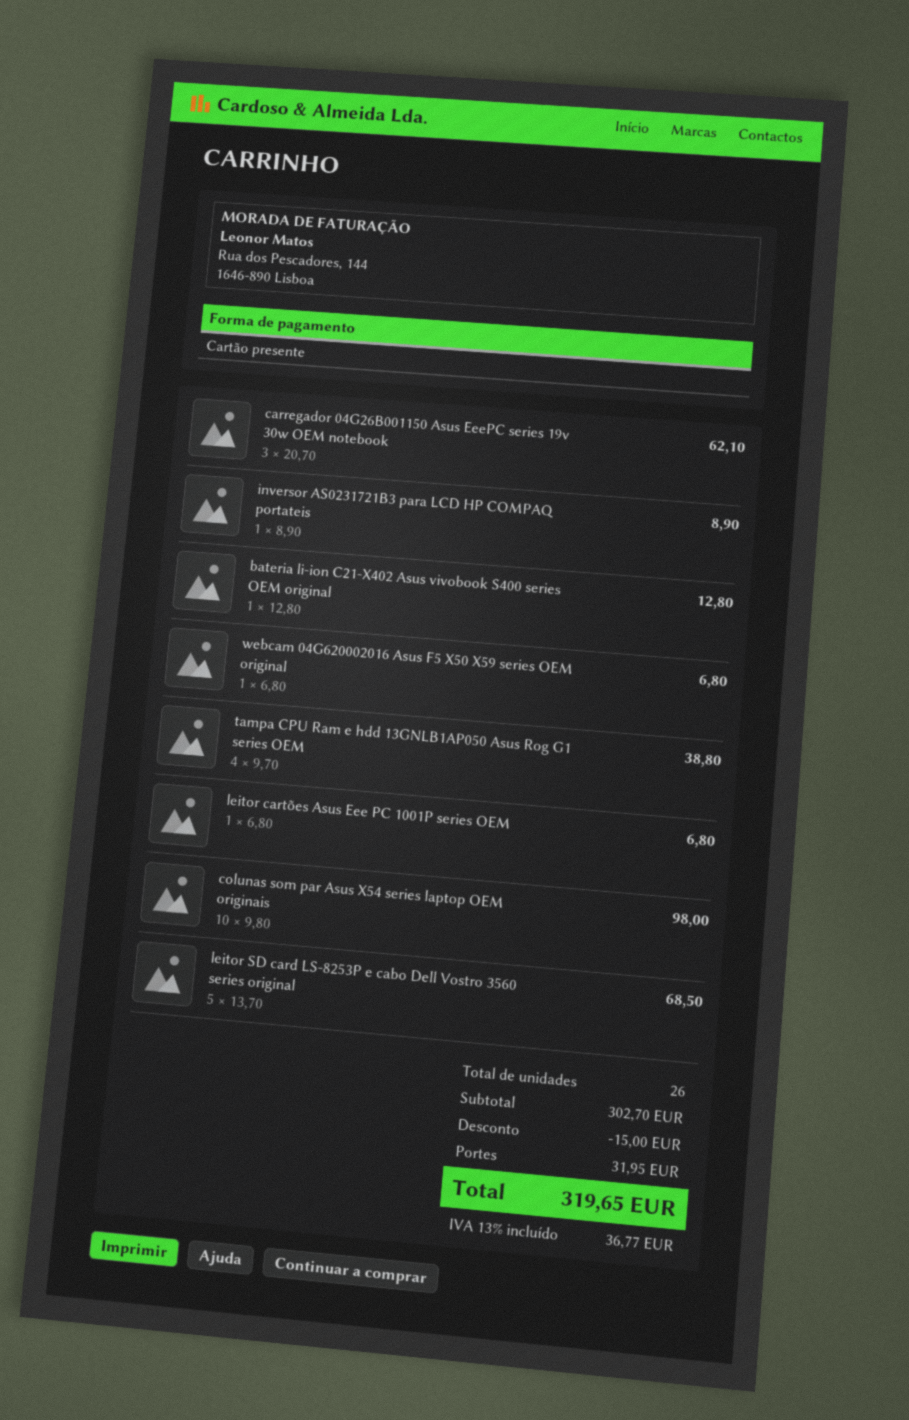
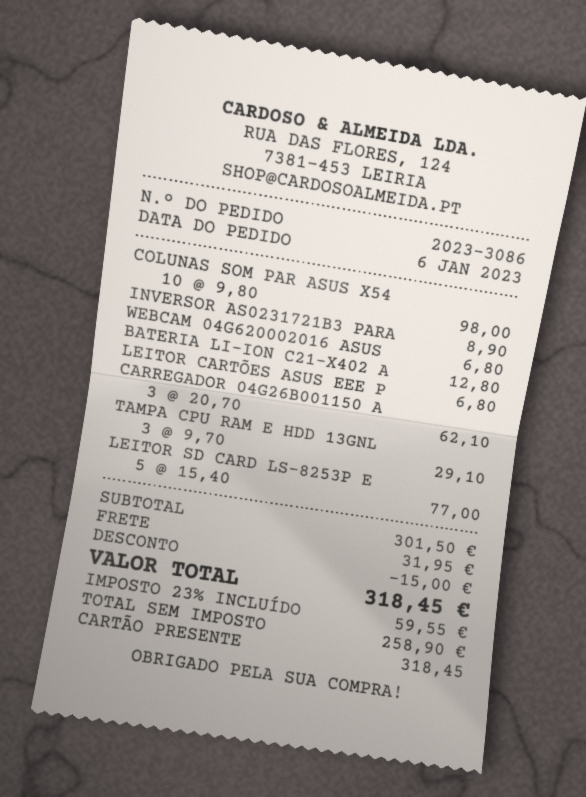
tampa CPU Ram e hdd 13GNLB1AP050 Asus Rog G1 series OEM: 4 x 9.70 = 38.80 -> 3 x 9.70 = 29.10
leitor SD card LS-8253P e cabo Dell Vostro 3560 series original: 5 x 13.70 = 68.50 -> 5 x 15.40 = 77.00
subtotal: 302.70 -> 301.50
tax: 13% = 36.77 -> 23% = 59.55
total: 319.65 -> 318.45

